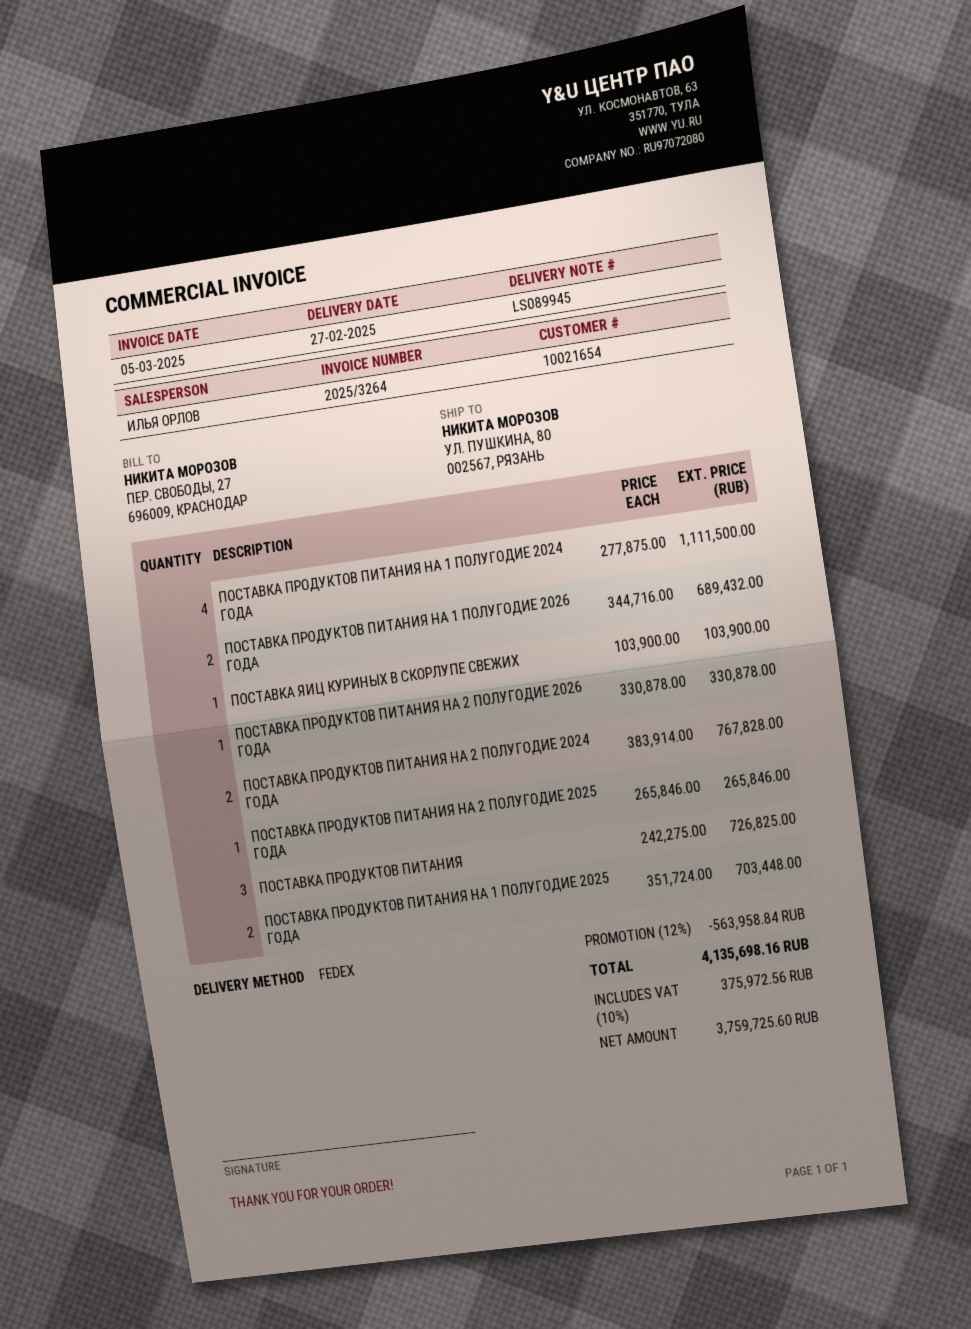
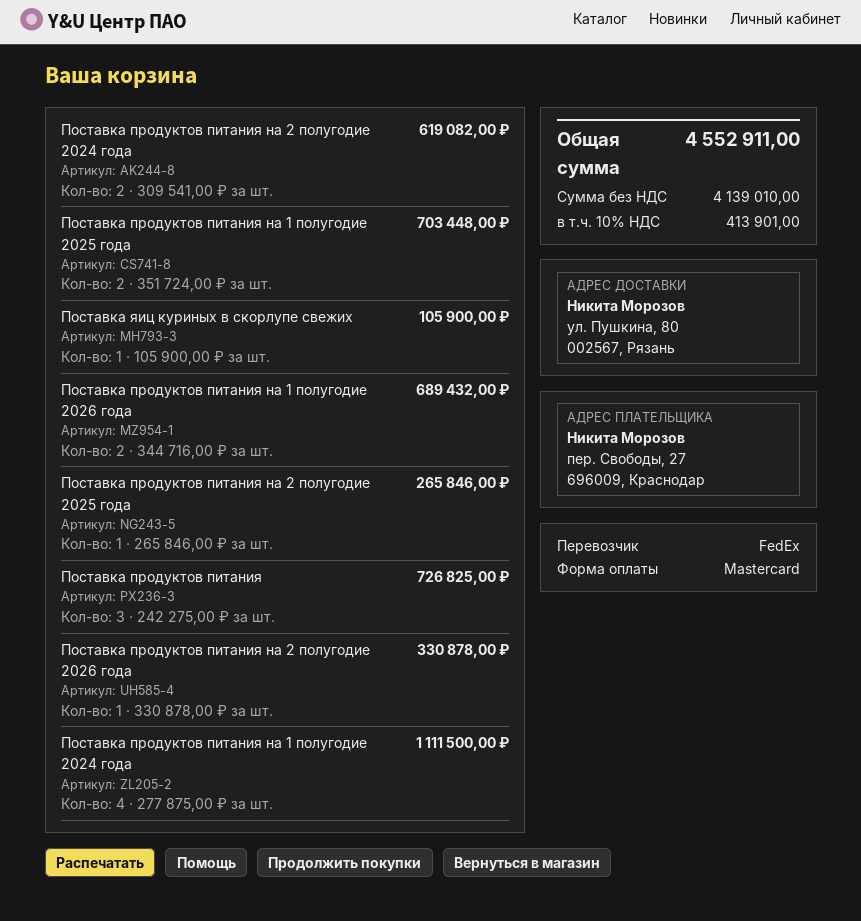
ПОСТАВКА ЯИЦ КУРИНЫХ В СКОРЛУПЕ СВЕЖИХ: 1 x 103900.00 = 103900.00 -> 1 x 105900.00 = 105900.00
ПОСТАВКА ПРОДУКТОВ ПИТАНИЯ НА 2 ПОЛУГОДИЕ 2024 ГОДА: 2 x 383914.00 = 767828.00 -> 2 x 309541.00 = 619082.00
discount: 12% = 563958.84 -> none
net: 3759725.60 -> 4139010.00
tax: 10% = 375972.56 -> 10% = 413901.00
total: 4135698.16 -> 4552911.00

